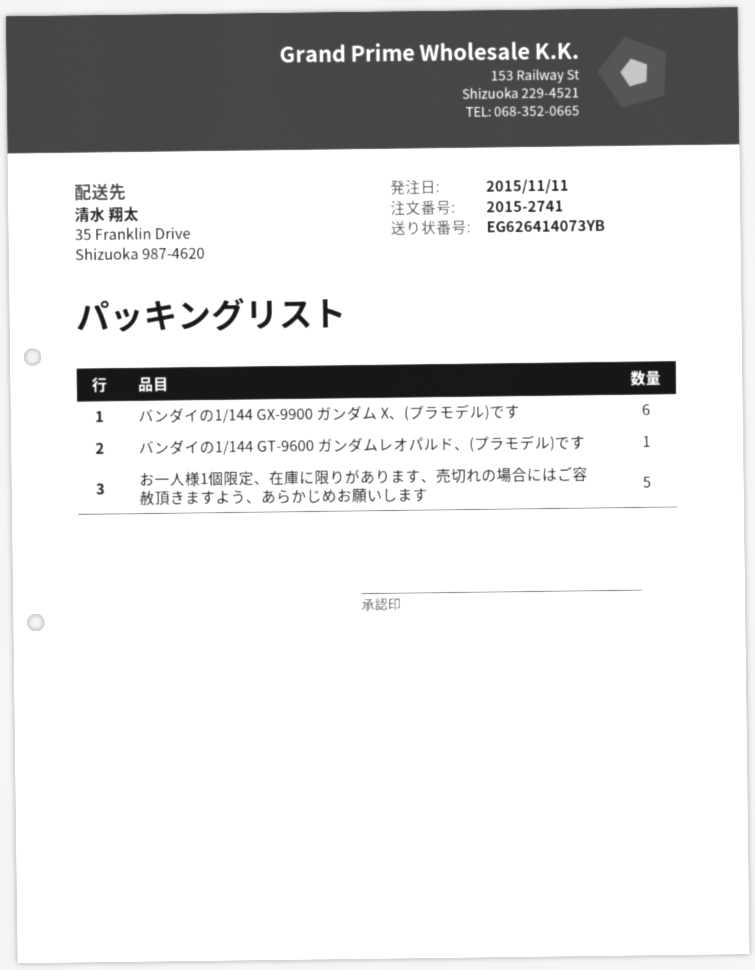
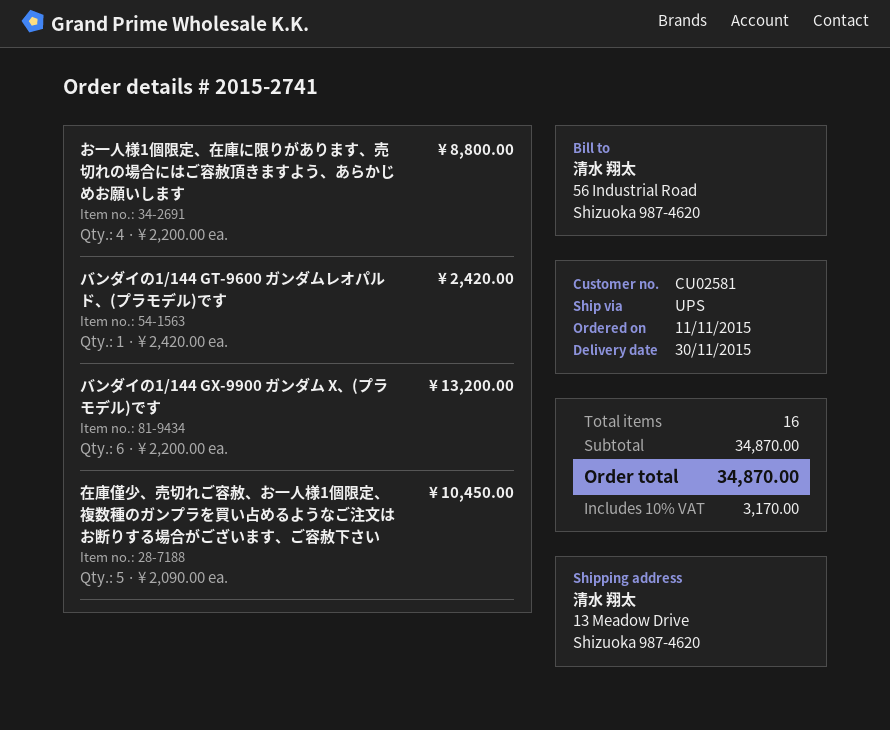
ship to: 35 Franklin Drive, Shizuoka 987-4620 -> 13 Meadow Drive, Shizuoka 987-4620
お一人様1個限定、在庫に限りがあります、売切れの場合にはご容赦頂きますよう、あらかじめお願いします: 5 -> 4
在庫僅少、売切れご容赦、お一人様1個限定、複数種のガンプラを買い占めるようなご注文はお断りする場合がございます、ご容赦下さい: none -> 5

